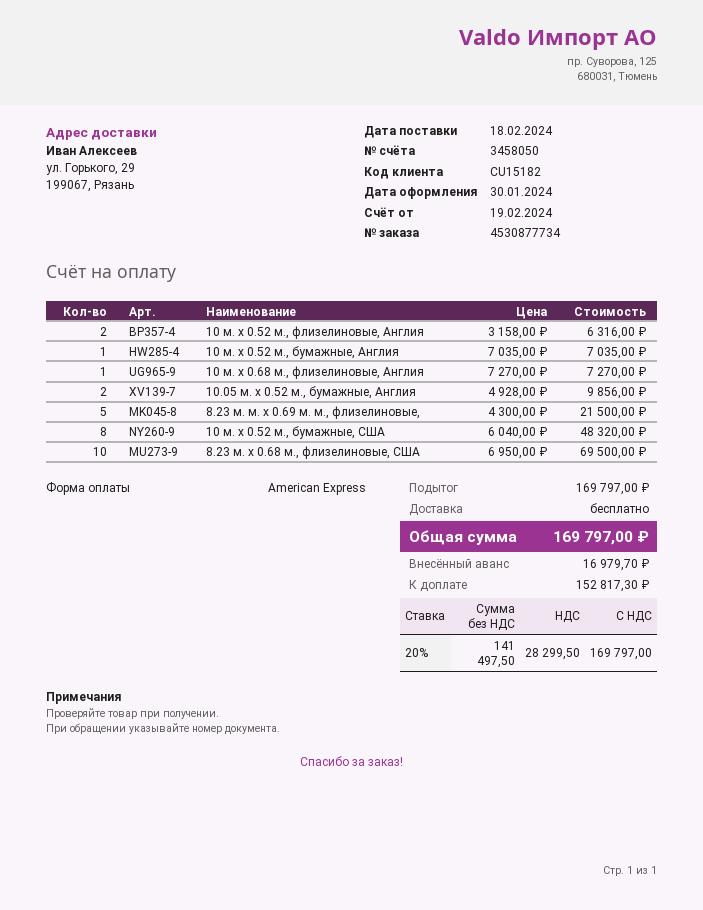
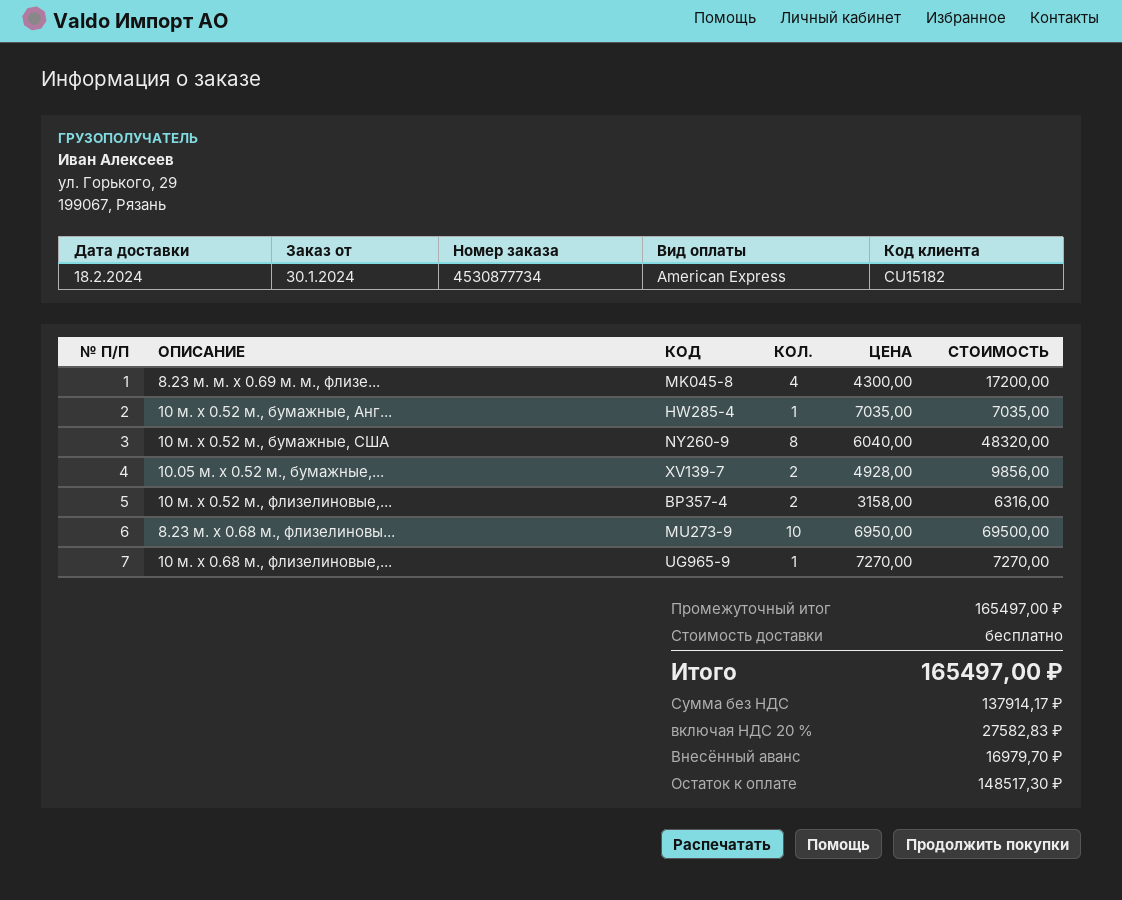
8.23 м. м. x 0.69 м. м., флизелиновые,: 5 x 4300.00 = 21500.00 -> 4 x 4300.00 = 17200.00
subtotal: 169797.00 -> 165497.00
net: 141497.50 -> 137914.17
tax: 20% = 28299.50 -> 20% = 27582.83
total: 169797.00 -> 165497.00
balance: 152817.30 -> 148517.30

